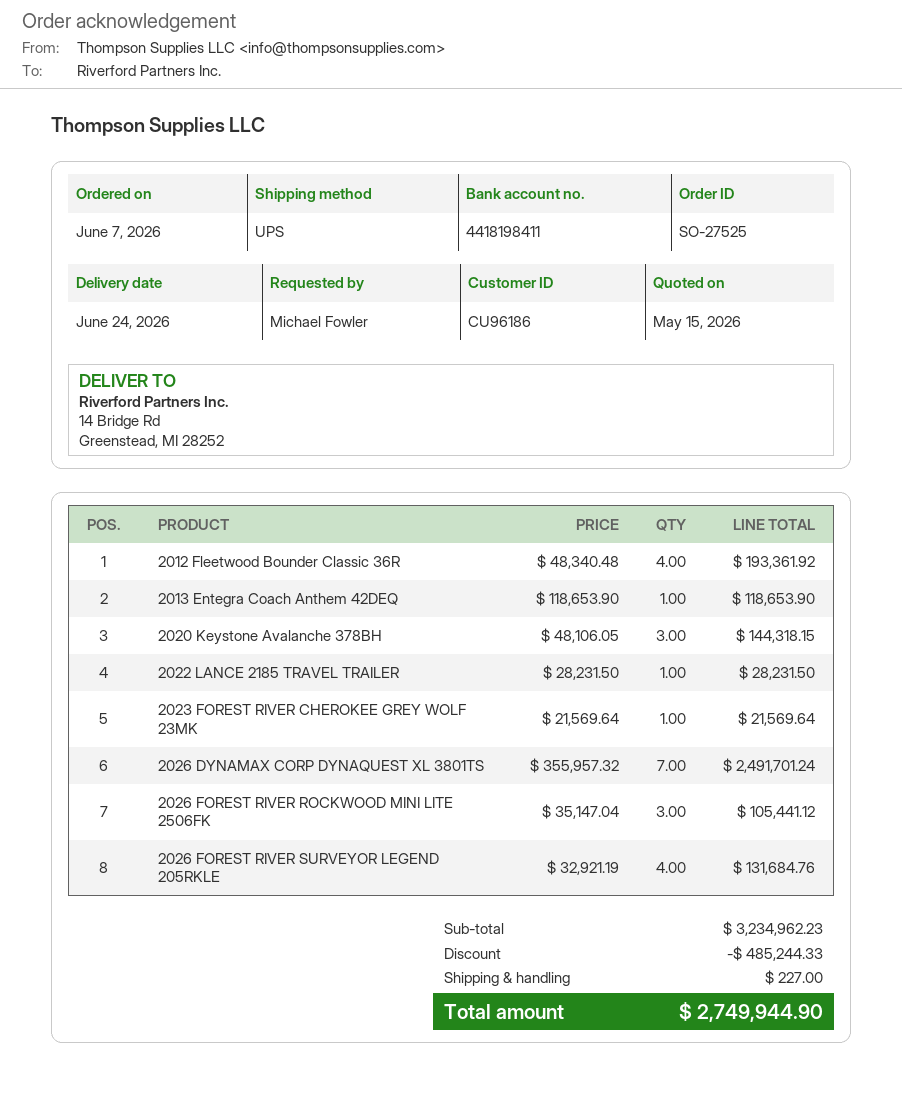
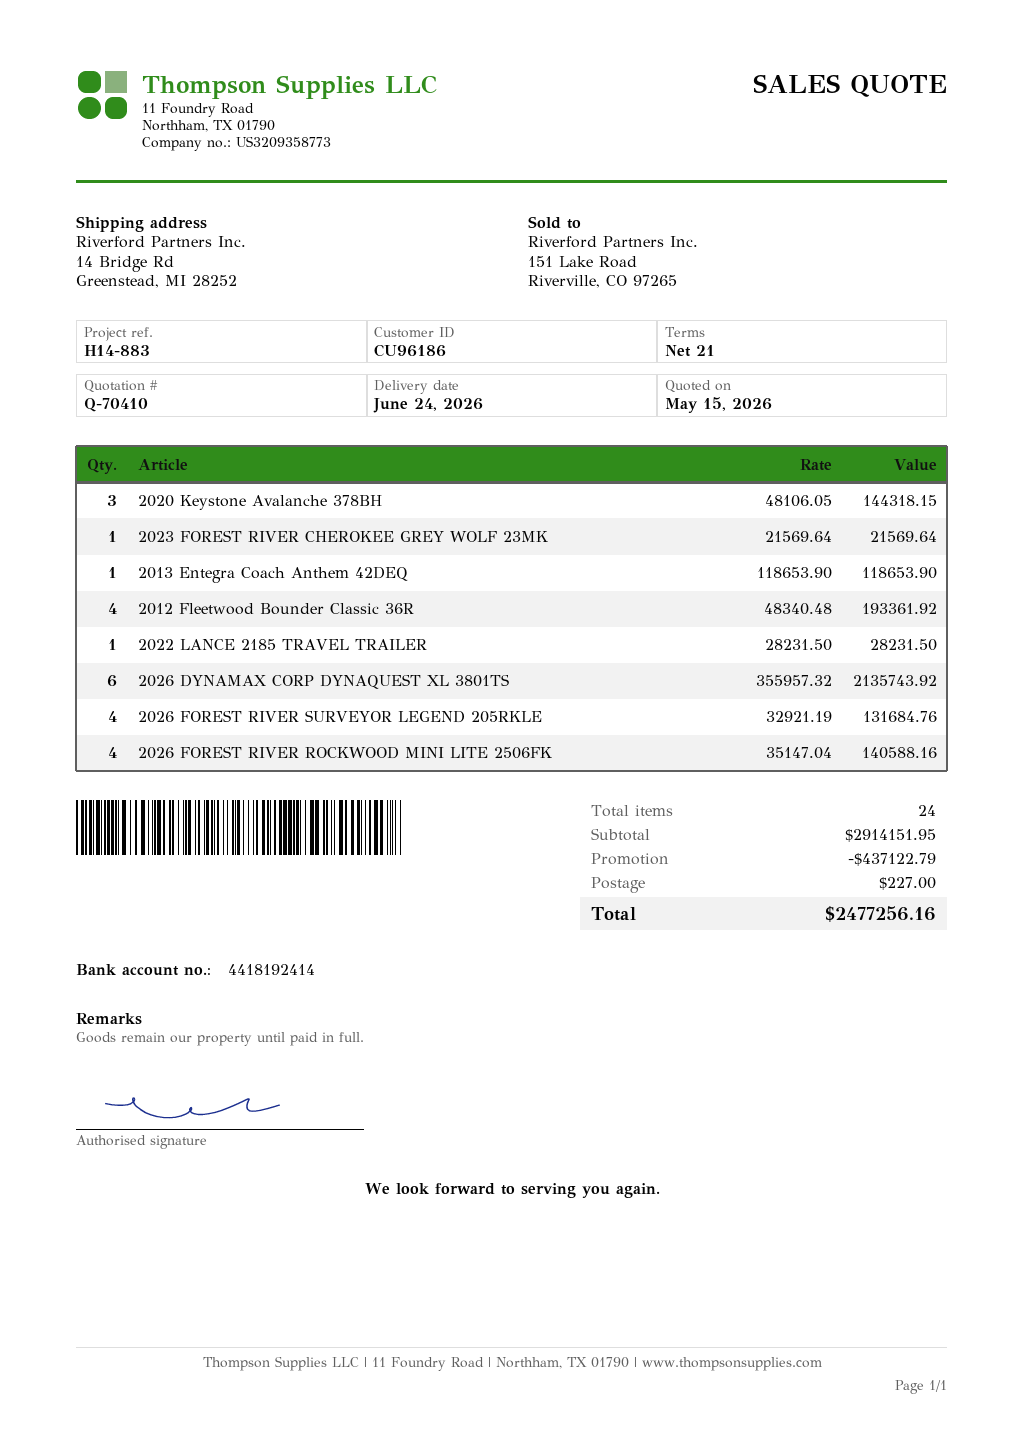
bank account: 4418198411 -> 4418192414
2026 DYNAMAX CORP DYNAQUEST XL 3801TS: 7 x 355957.32 = 2491701.24 -> 6 x 355957.32 = 2135743.92
2026 FOREST RIVER ROCKWOOD MINI LITE 2506FK: 3 x 35147.04 = 105441.12 -> 4 x 35147.04 = 140588.16
subtotal: 3234962.23 -> 2914151.95
discount: 485244.33 -> 437122.79
total: 2749944.90 -> 2477256.16

